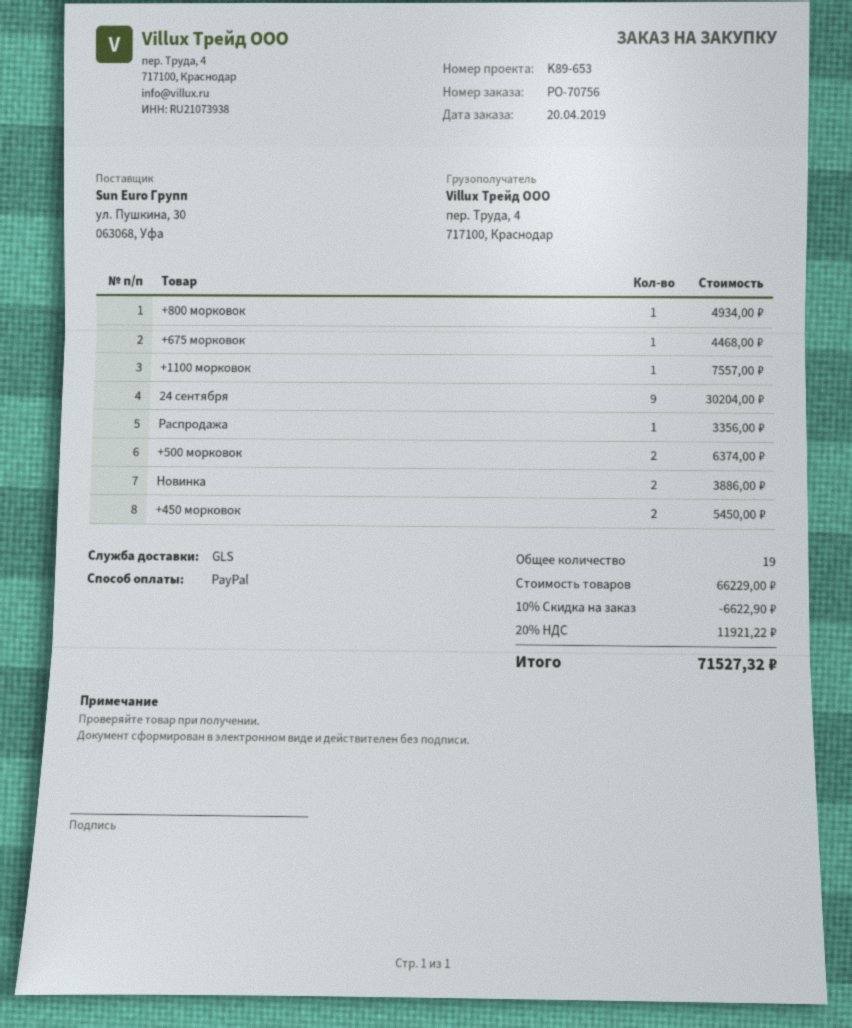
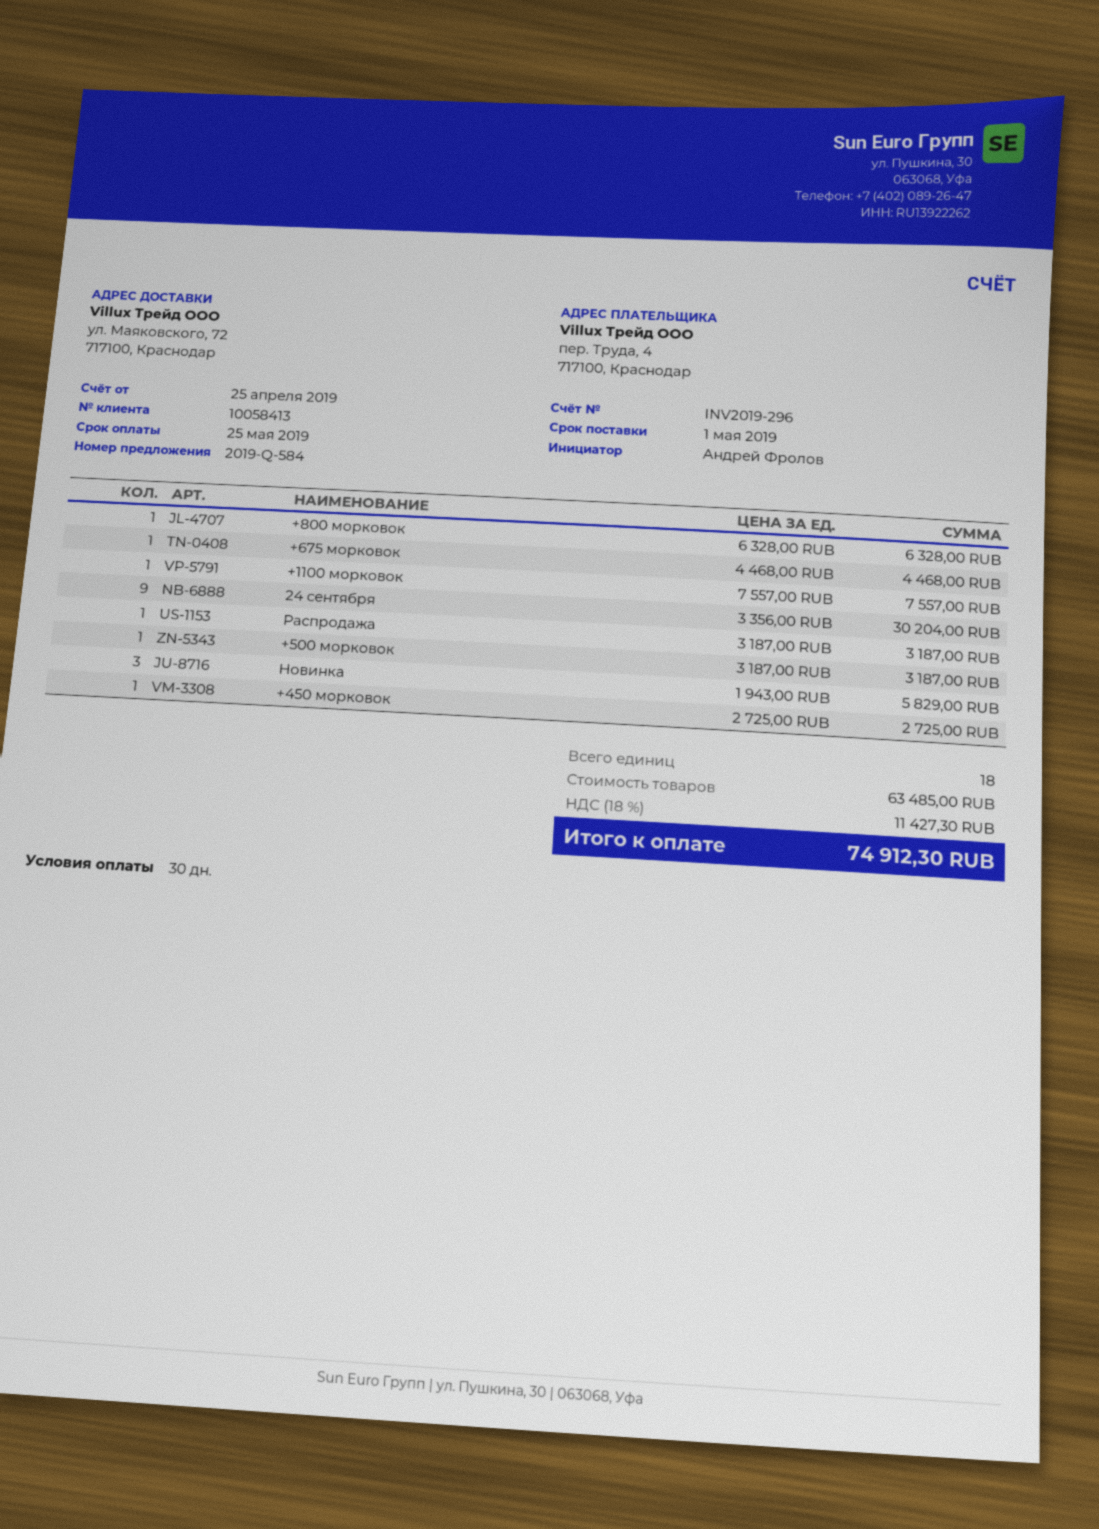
ship to: пер. Труда, 4, 717100, Краснодар -> ул. Маяковского, 72, 717100, Краснодар
+800 морковок: 1 for 4934.00 -> 1 for 6328.00
Распродажа: 1 for 3356.00 -> 1 for 3187.00
+500 морковок: 2 for 6374.00 -> 1 for 3187.00
Новинка: 2 for 3886.00 -> 3 for 5829.00
+450 морковок: 2 for 5450.00 -> 1 for 2725.00
total quantity: 19 -> 18
subtotal: 66229.00 -> 63485.00
discount: 10% = 6622.90 -> none
tax: 20% = 11921.22 -> 18% = 11427.30
total: 71527.32 -> 74912.30

